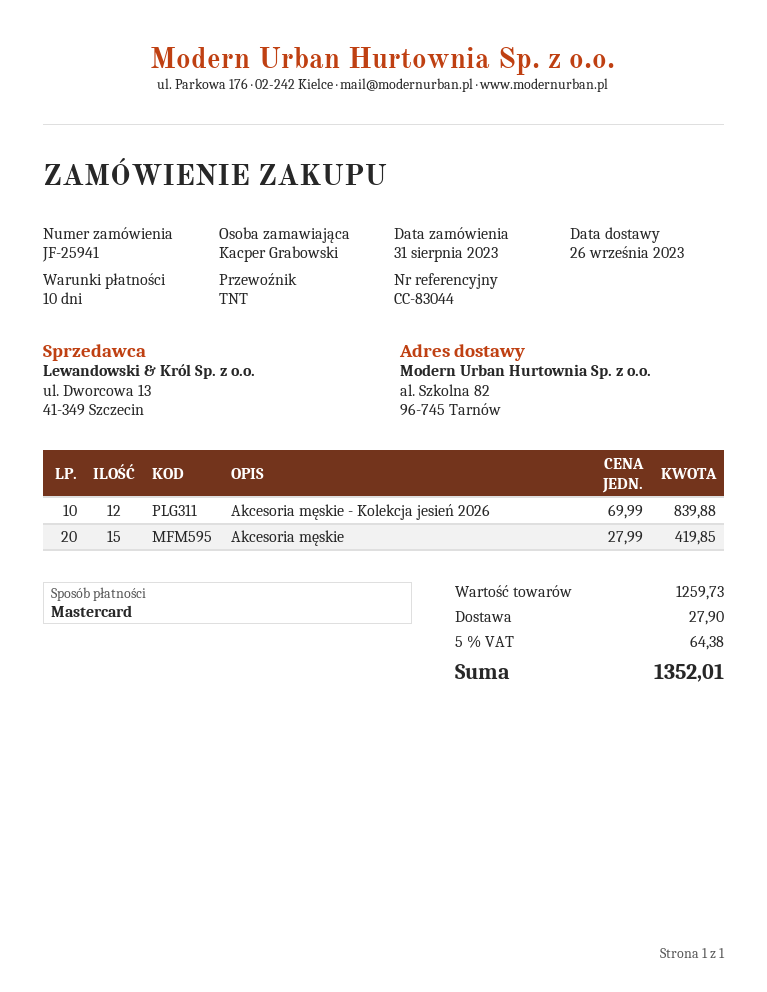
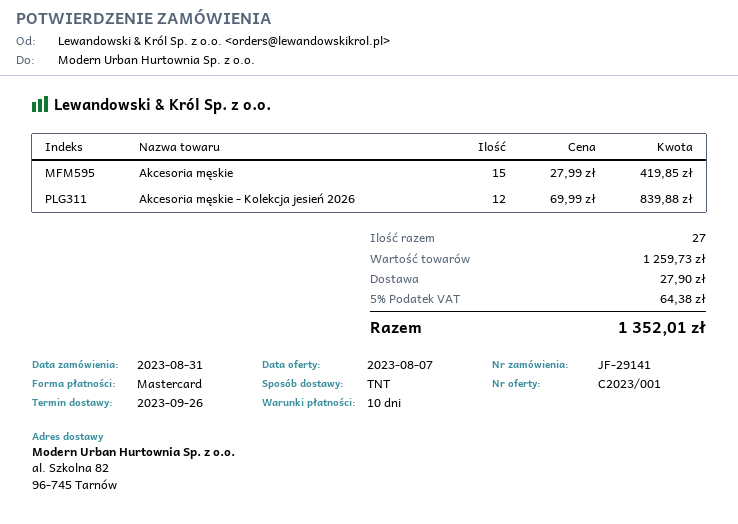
order number: JF-25941 -> JF-29141

